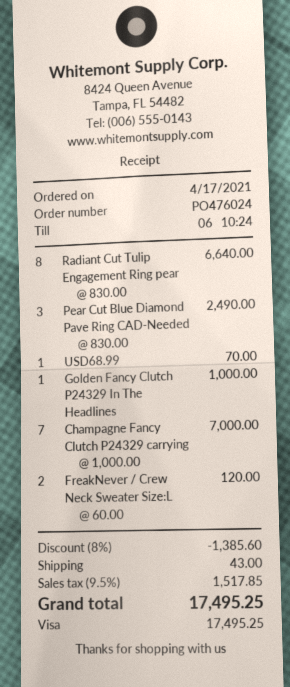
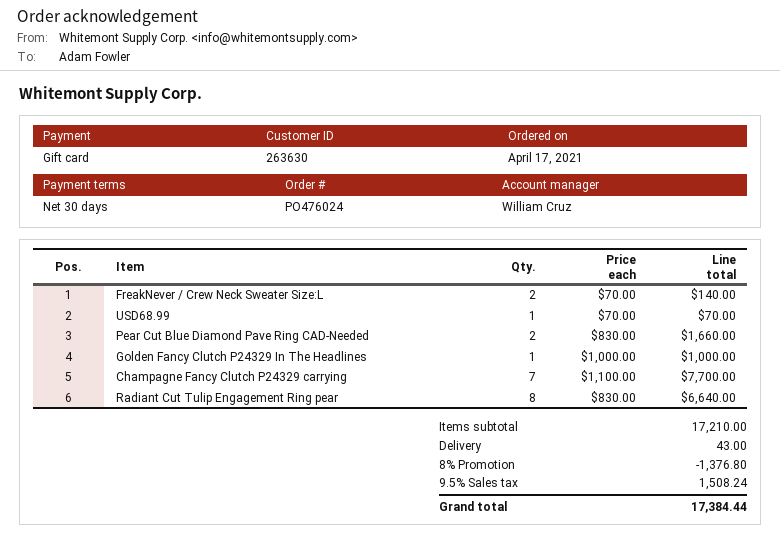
payment method: Visa -> gift card
Pear Cut Blue Diamond Pave Ring CAD-Needed: 3 x 830.00 = 2490.00 -> 2 x 830.00 = 1660.00
Champagne Fancy Clutch P24329 carrying: 7 x 1000.00 = 7000.00 -> 7 x 1100.00 = 7700.00
FreakNever / Crew Neck Sweater Size:L: 2 x 60.00 = 120.00 -> 2 x 70.00 = 140.00
discount: 8% = 1385.60 -> 8% = 1376.80
tax: 9.5% = 1517.85 -> 9.5% = 1508.24
total: 17495.25 -> 17384.44

